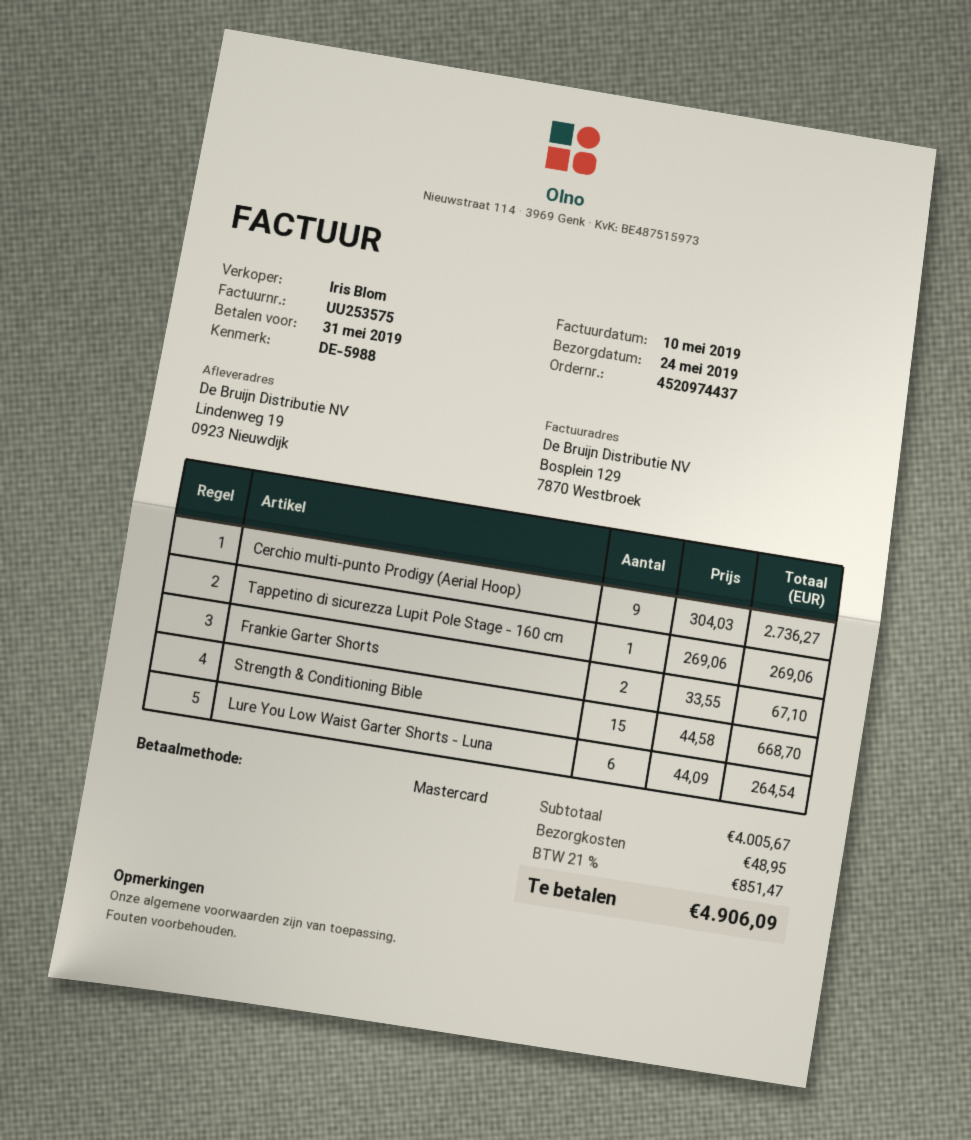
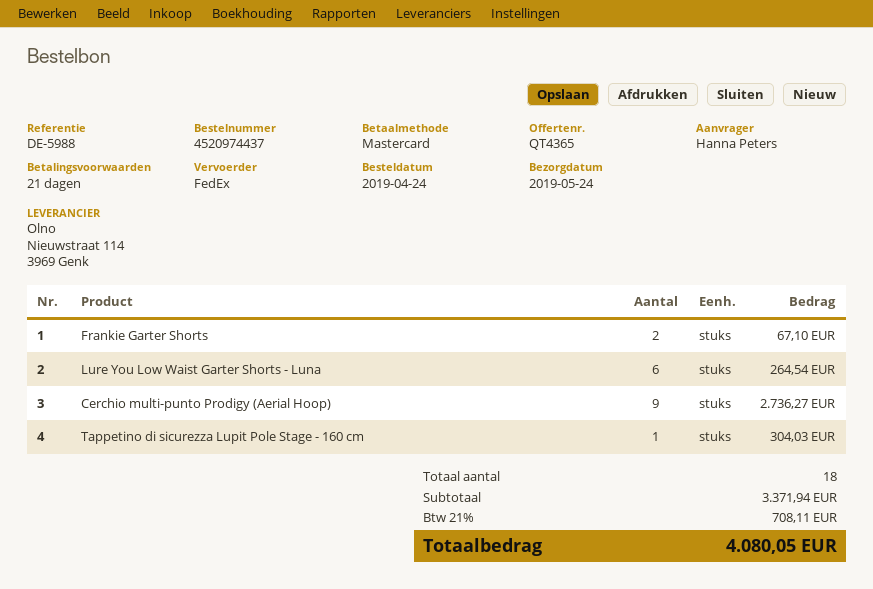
Tappetino di sicurezza Lupit Pole Stage - 160 cm: 1 for 269.06 -> 1 for 304.03
Strength & Conditioning Bible: 15 for 668.70 -> none
subtotal: 4005.67 -> 3371.94
shipping: 48.95 -> none
tax: 21% = 851.47 -> 21% = 708.11
total: 4906.09 -> 4080.05

